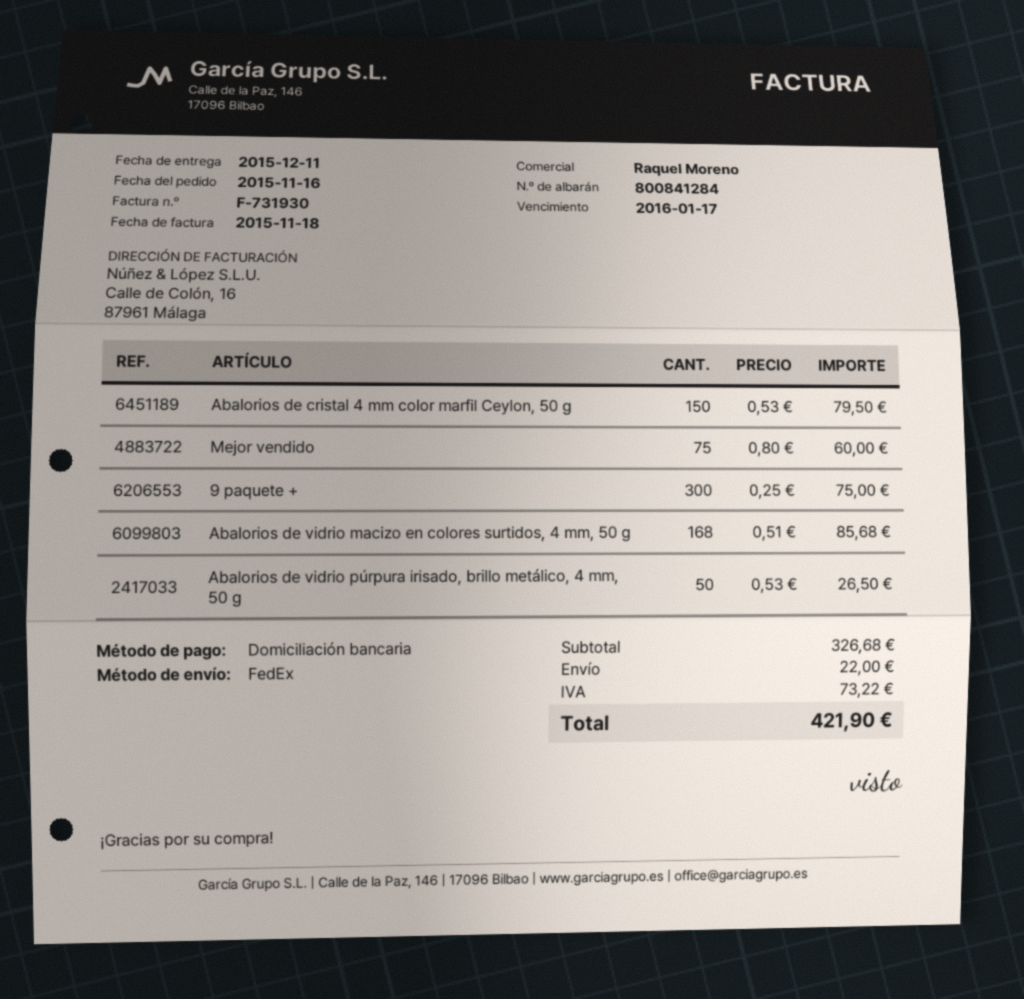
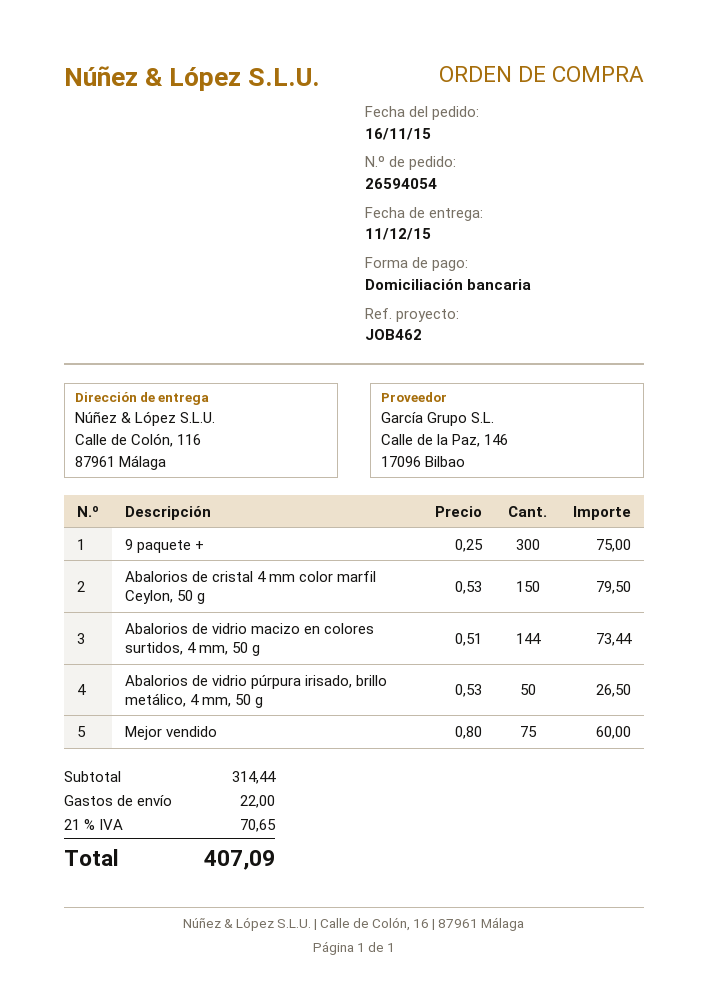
Abalorios de vidrio macizo en colores surtidos, 4 mm, 50 g: 168 x 0.51 = 85.68 -> 144 x 0.51 = 73.44
subtotal: 326.68 -> 314.44
tax: 73.22 -> 70.65
total: 421.90 -> 407.09

